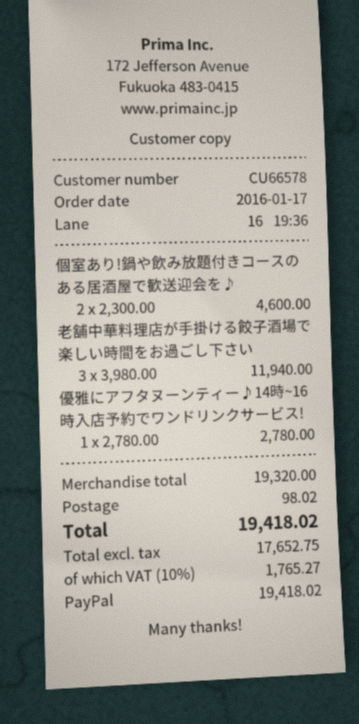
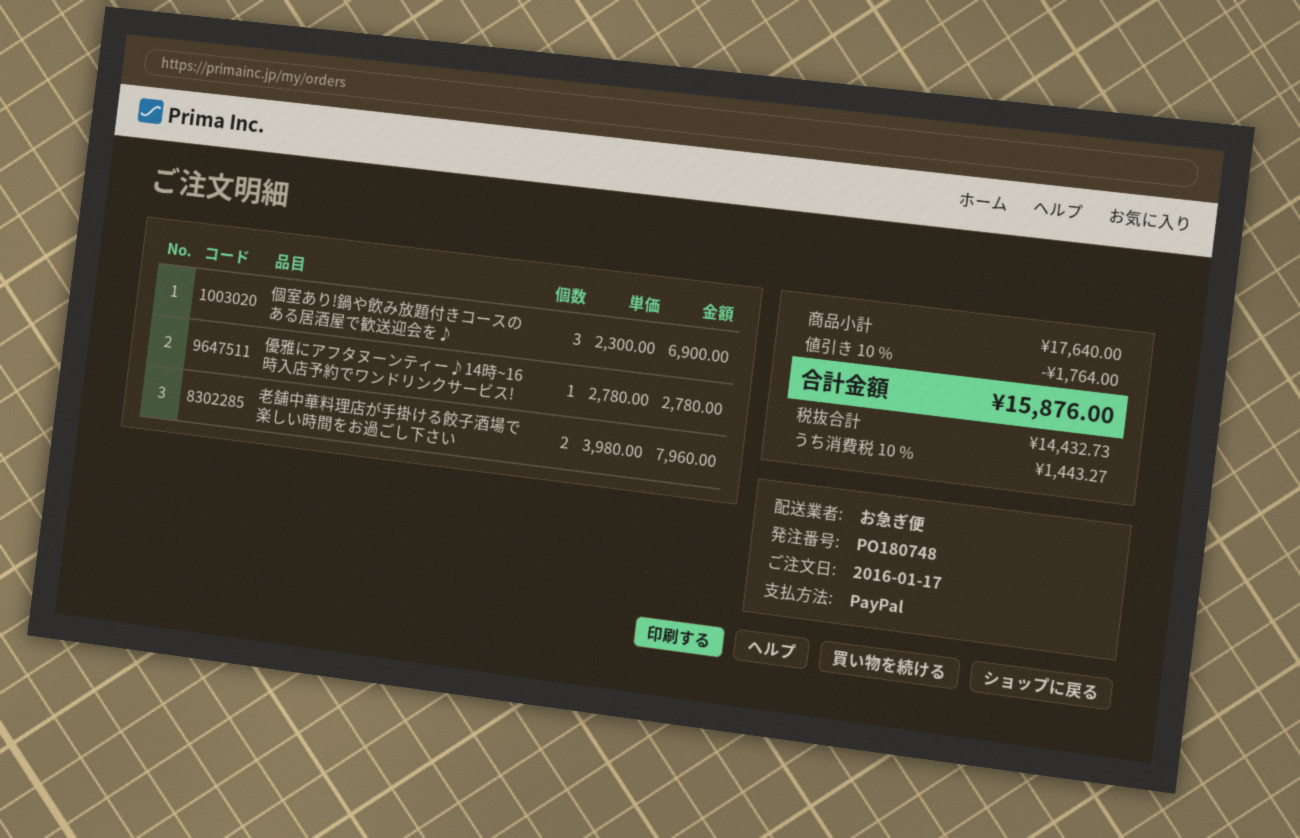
個室あり!鍋や飲み放題付きコースのある居酒屋で歓送迎会を♪: 2 x 2300.00 = 4600.00 -> 3 x 2300.00 = 6900.00
老舗中華料理店が手掛ける餃子酒場で楽しい時間をお過ごし下さい: 3 x 3980.00 = 11940.00 -> 2 x 3980.00 = 7960.00
subtotal: 19320.00 -> 17640.00
discount: none -> 10% = 1764.00
shipping: 98.02 -> none
net: 17652.75 -> 14432.73
tax: 10% = 1765.27 -> 10% = 1443.27
total: 19418.02 -> 15876.00

